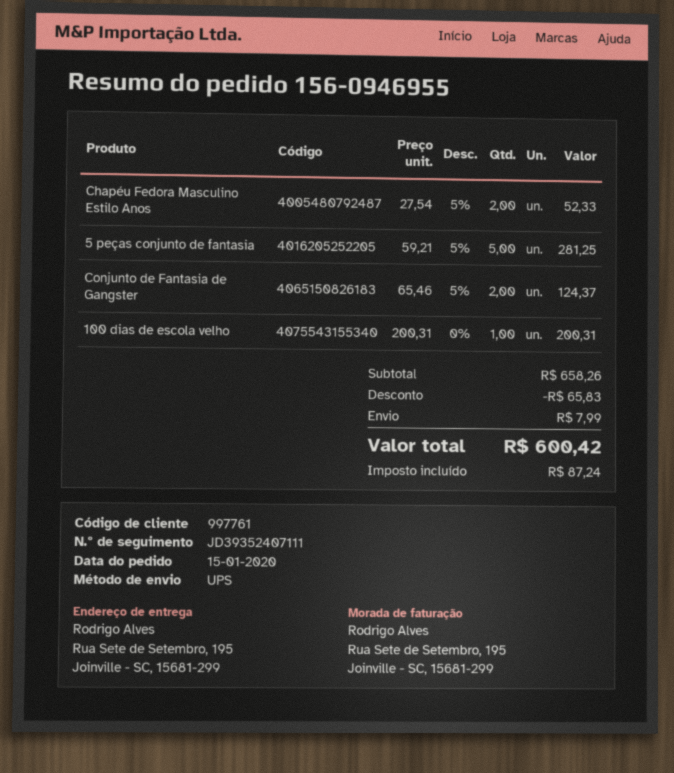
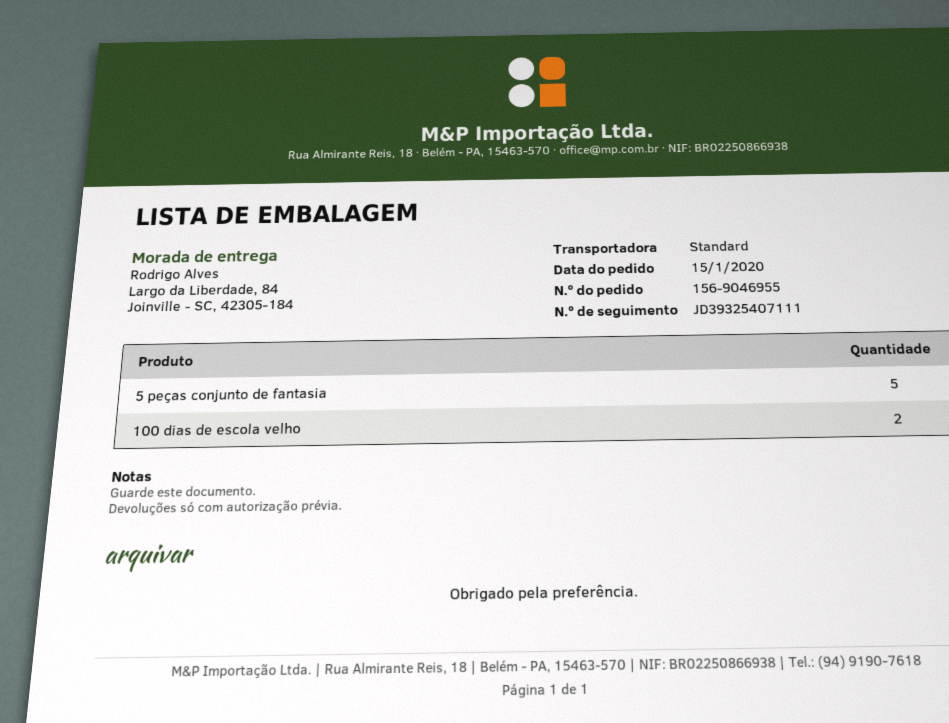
order number: 156-0946955 -> 156-9046955
shipping method: UPS -> standard
tracking number: JD39352407111 -> JD39325407111
ship to: Rua Sete de Setembro, 195, Joinville - SC, 15681-299 -> Largo da Liberdade, 84, Joinville - SC, 42305-184
Chapéu Fedora Masculino Estilo Anos: 2 -> none
Conjunto de Fantasia de Gangster: 2 -> none
100 dias de escola velho: 1 -> 2

